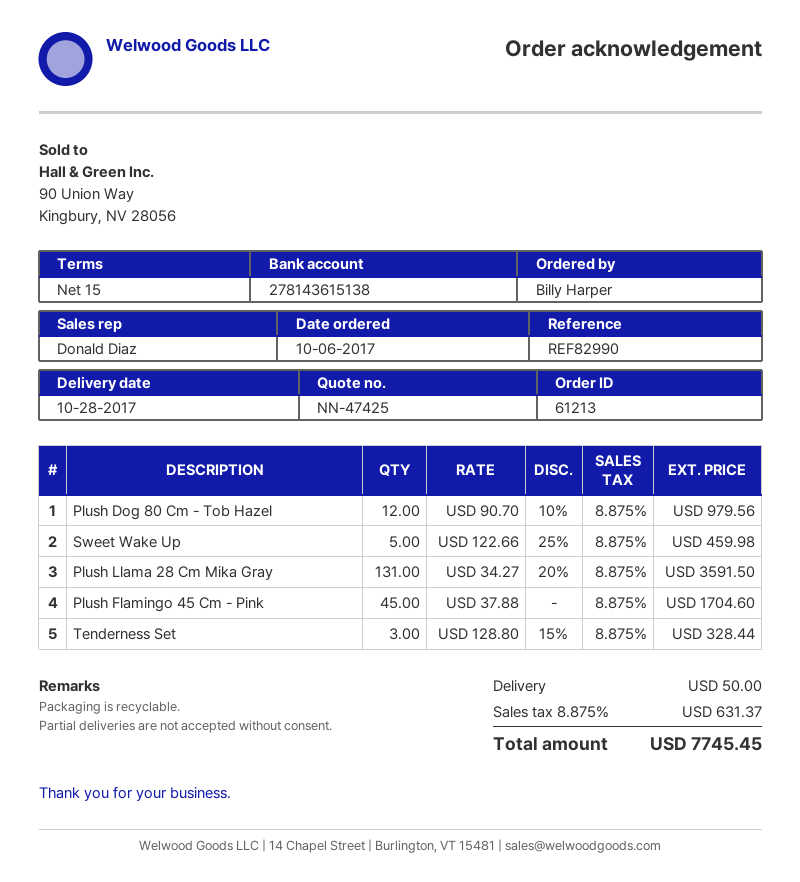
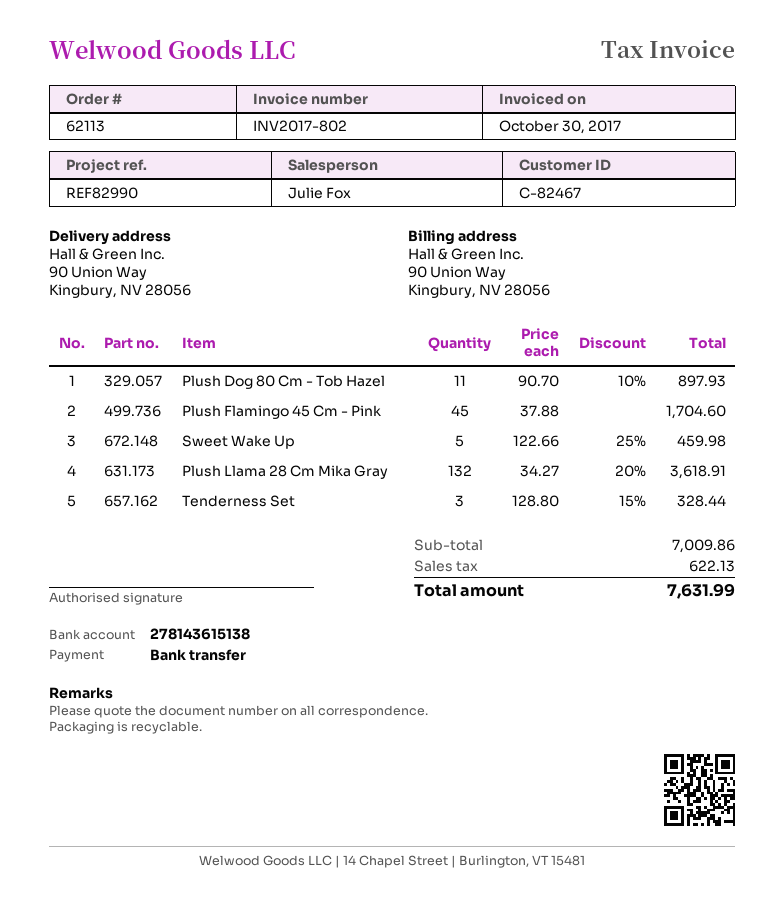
order number: 61213 -> 62113
sales rep: Donald Diaz -> Julie Fox
Plush Dog 80 Cm - Tob Hazel: 12 x 90.70 - 10% = 979.56 -> 11 x 90.70 - 10% = 897.93
Plush Llama 28 Cm Mika Gray: 131 x 34.27 - 20% = 3591.50 -> 132 x 34.27 - 20% = 3618.91
shipping: 50.00 -> none
tax: 631.37 -> 622.13
total: 7745.45 -> 7631.99

